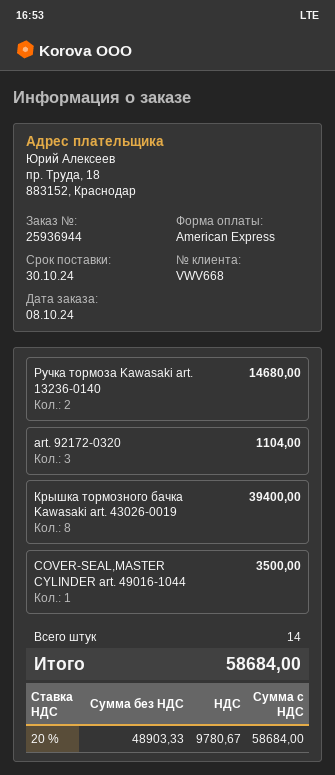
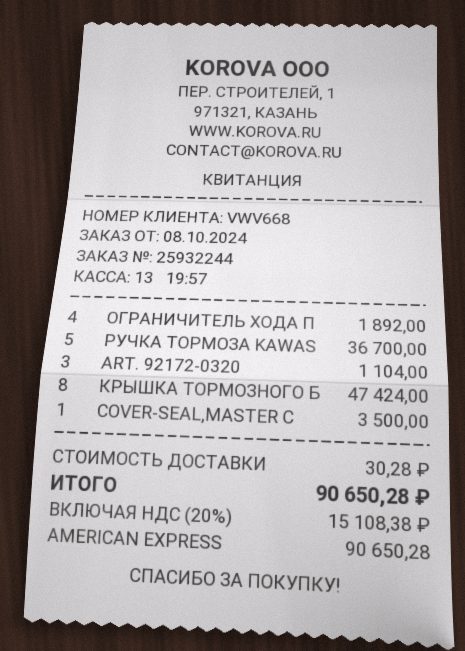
order number: 25936944 -> 25932244
Ручка тормоза Kawasaki art. 13236-0140: 2 for 14680.00 -> 5 for 36700.00
Крышка тормозного бачка Kawasaki art. 43026-0019: 8 for 39400.00 -> 8 for 47424.00
ОГРАНИЧИТЕЛЬ ХОДА П: none -> 4 for 1892.00
shipping: none -> 30.28
tax: 20% = 9780.67 -> 20% = 15108.38
total: 58684.00 -> 90650.28

